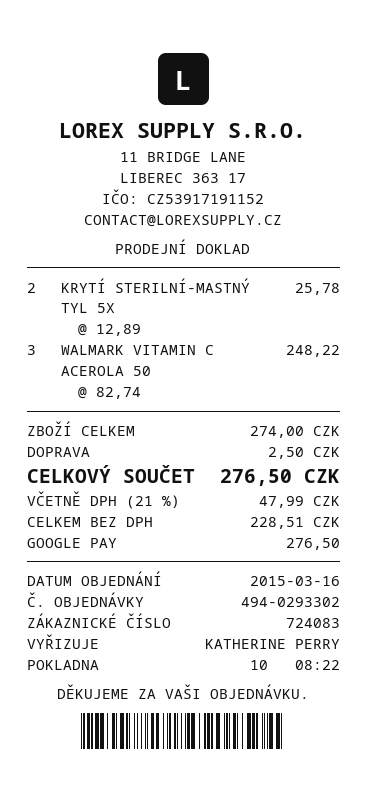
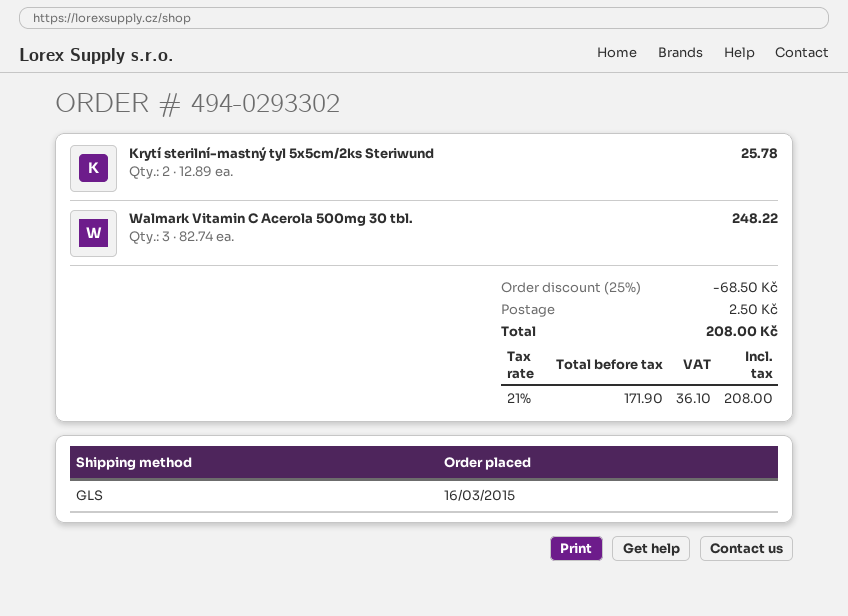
discount: none -> 25% = 68.50
net: 228.51 -> 171.90
tax: 21% = 47.99 -> 21% = 36.10
total: 276.50 -> 208.00

